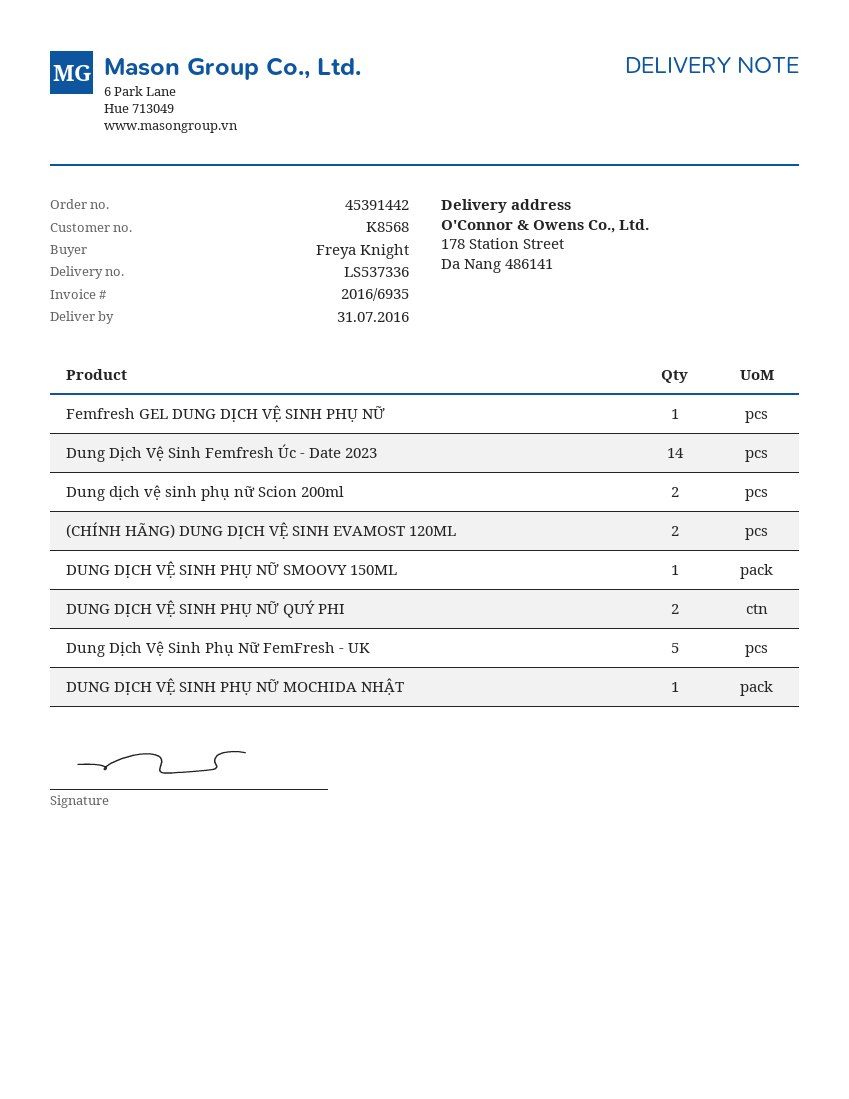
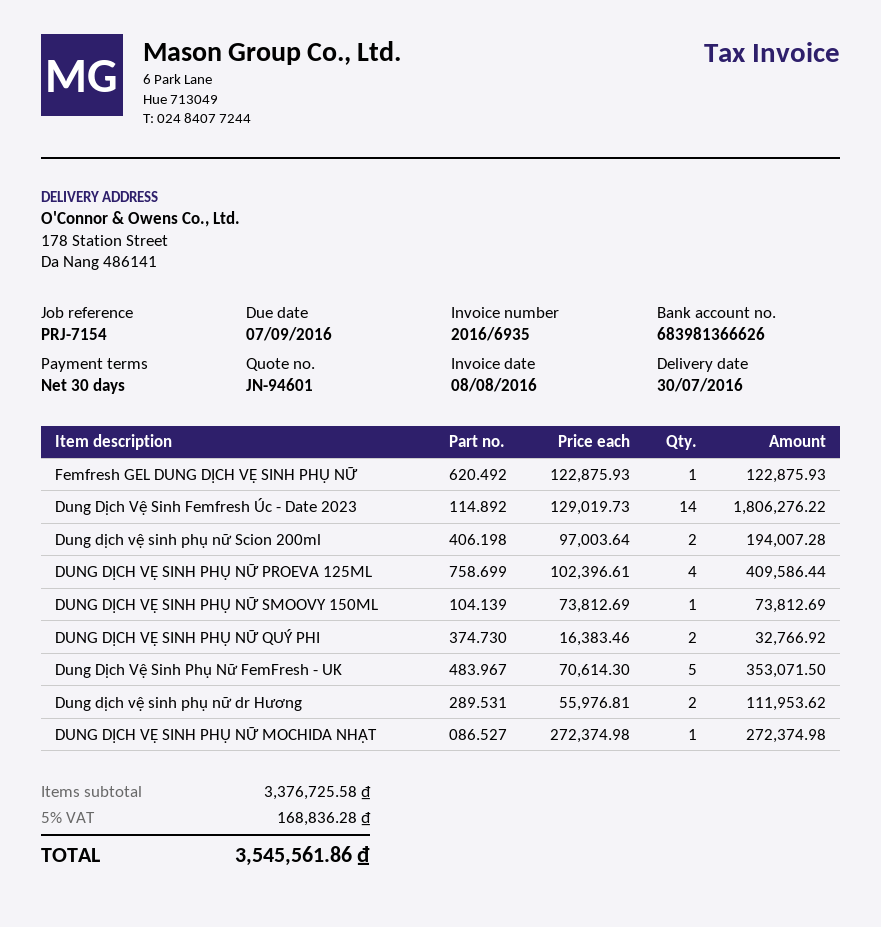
delivery date: 2016-07-31 -> 2016-07-30
(CHÍNH HÃNG) DUNG DỊCH VỆ SINH EVAMOST 120ML: 2 -> none
DUNG DỊCH VỆ SINH PHỤ NỮ PROEVA 125ML: none -> 4
Dung dịch vệ sinh phụ nữ dr Hương: none -> 2

